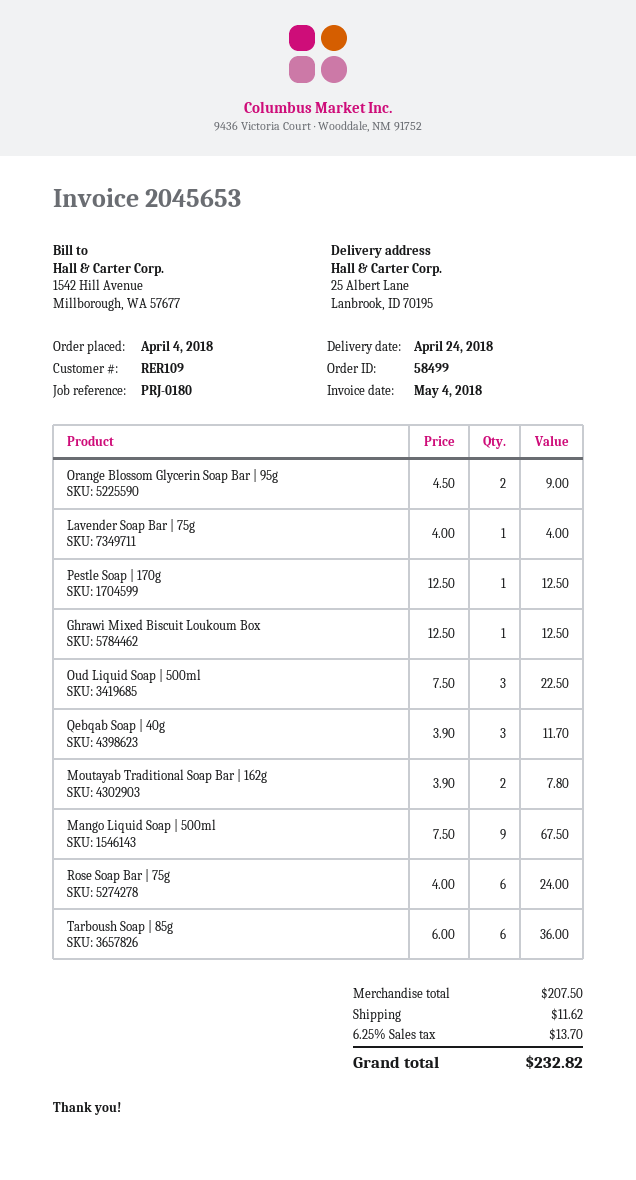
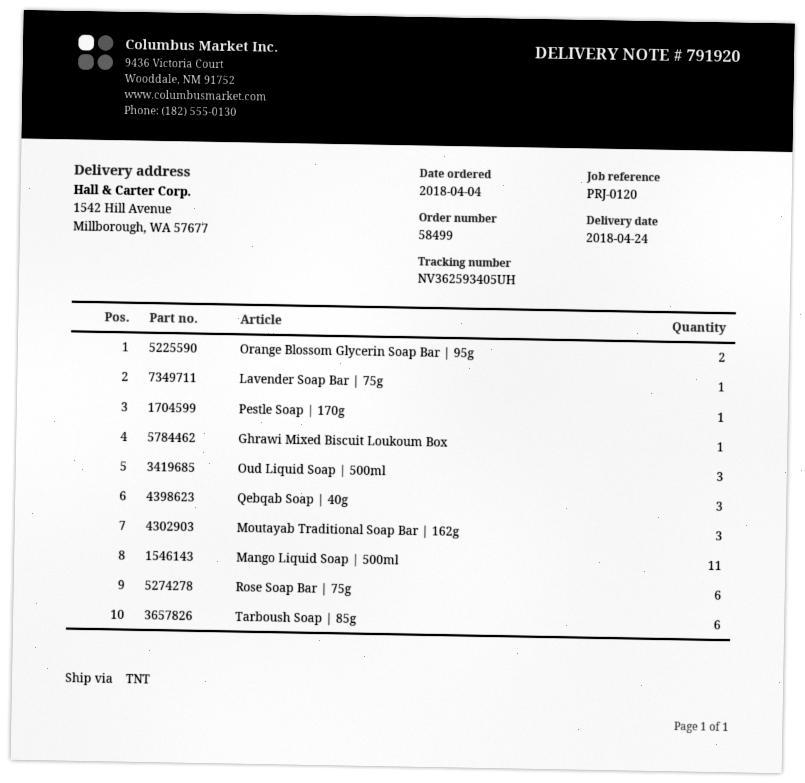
reference: PRJ-0180 -> PRJ-0120
ship to: 25 Albert Lane, Lanbrook, ID 70195 -> 1542 Hill Avenue, Millborough, WA 57677
Moutayab Traditional Soap Bar | 162g: 2 -> 3
Mango Liquid Soap | 500ml: 9 -> 11

